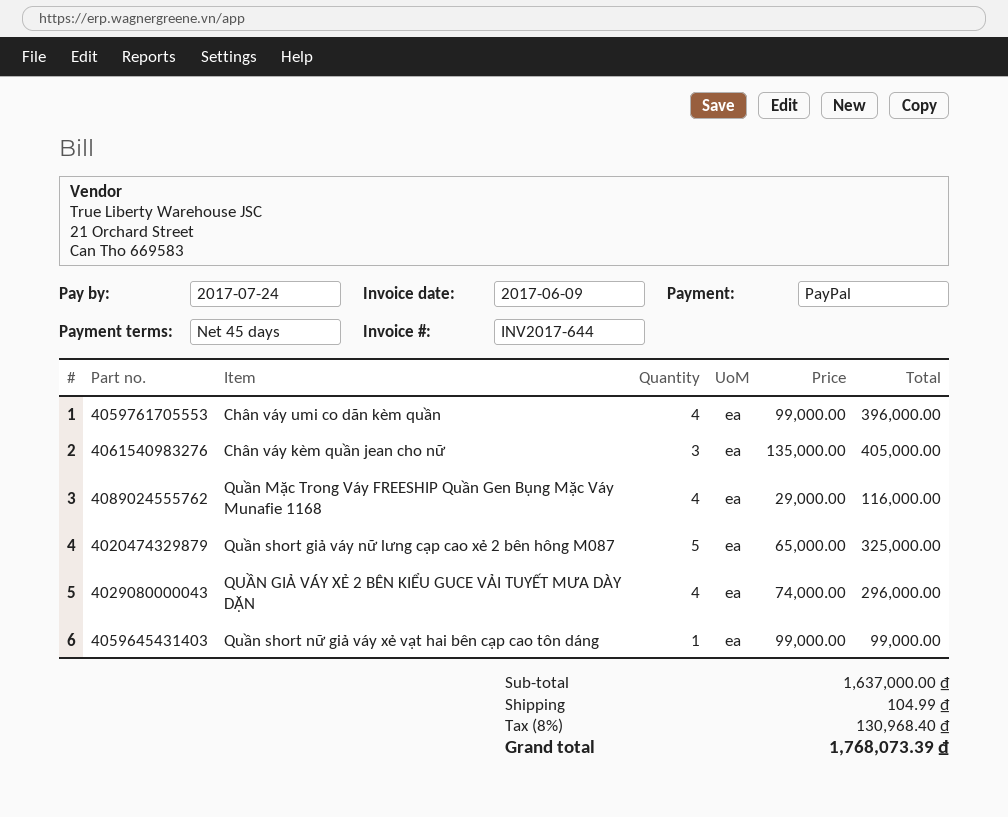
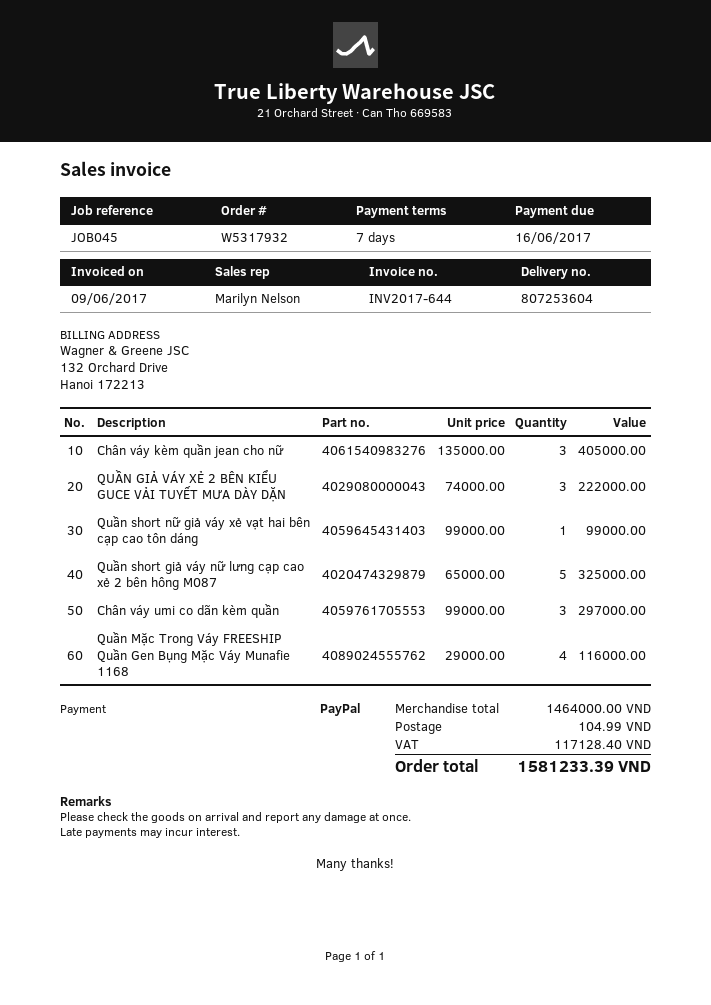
payment terms: 45 days -> 7 days
due date: 2017-07-24 -> 2017-06-16
Chân váy umi co dãn kèm quần: 4 x 99000.00 = 396000.00 -> 3 x 99000.00 = 297000.00
QUẦN GIẢ VÁY XẺ 2 BÊN KIỂU GUCE VẢI TUYẾT MƯA DÀY DẶN: 4 x 74000.00 = 296000.00 -> 3 x 74000.00 = 222000.00
subtotal: 1637000.00 -> 1464000.00
tax: 130968.40 -> 117128.40
total: 1768073.39 -> 1581233.39

